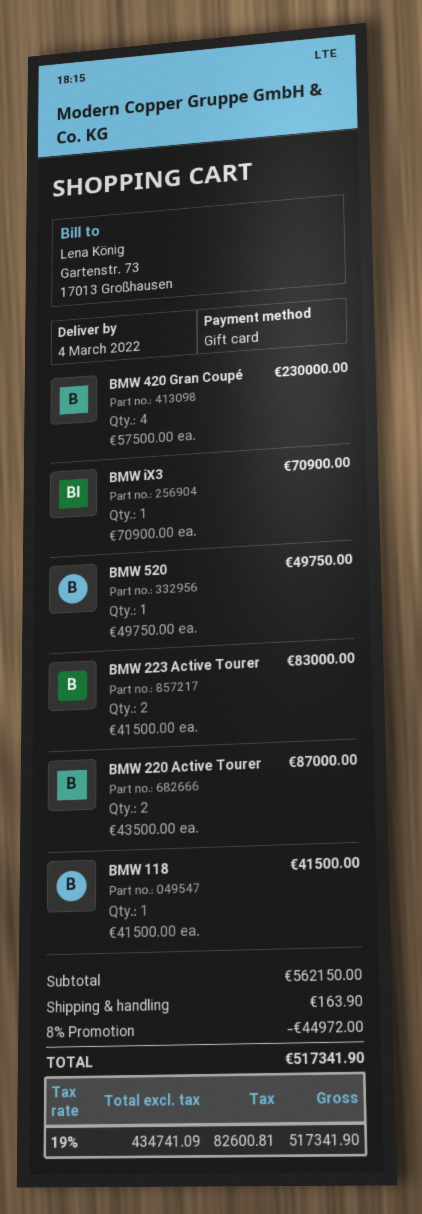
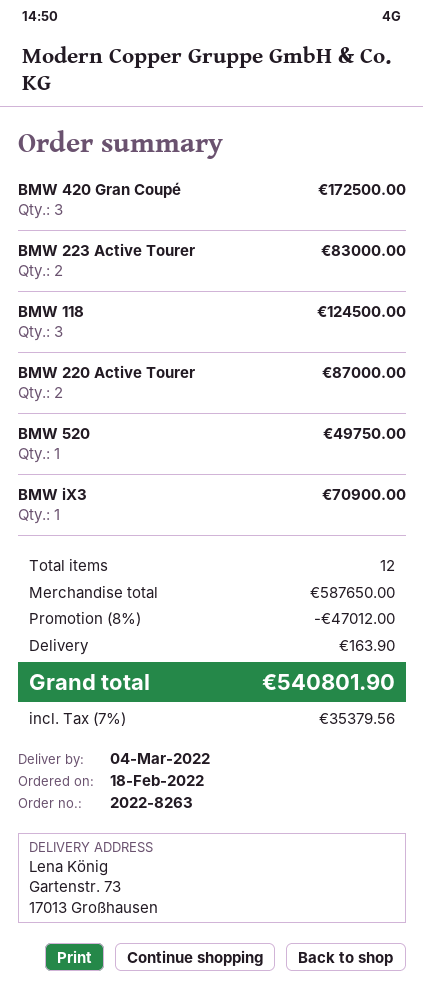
BMW 420 Gran Coupé: 4 for 230000.00 -> 3 for 172500.00
BMW 118: 1 for 41500.00 -> 3 for 124500.00
subtotal: 562150.00 -> 587650.00
discount: 8% = 44972.00 -> 8% = 47012.00
tax: 19% = 82600.81 -> 7% = 35379.56
total: 517341.90 -> 540801.90

